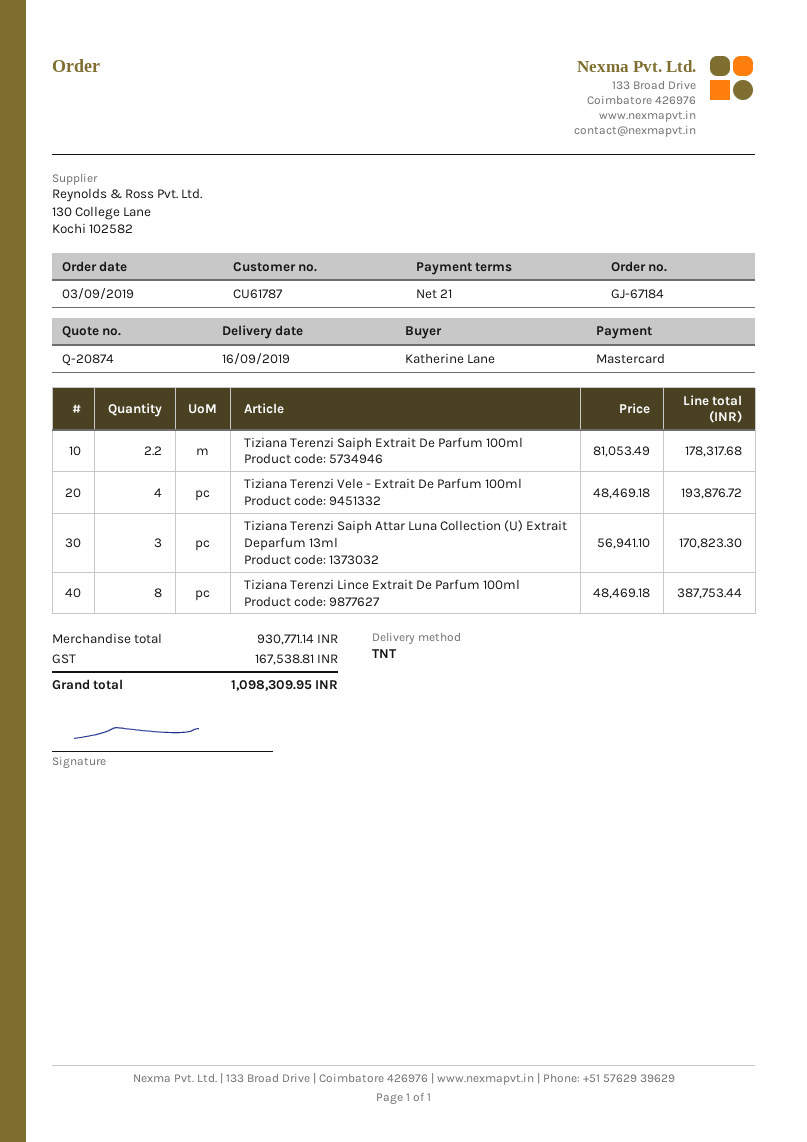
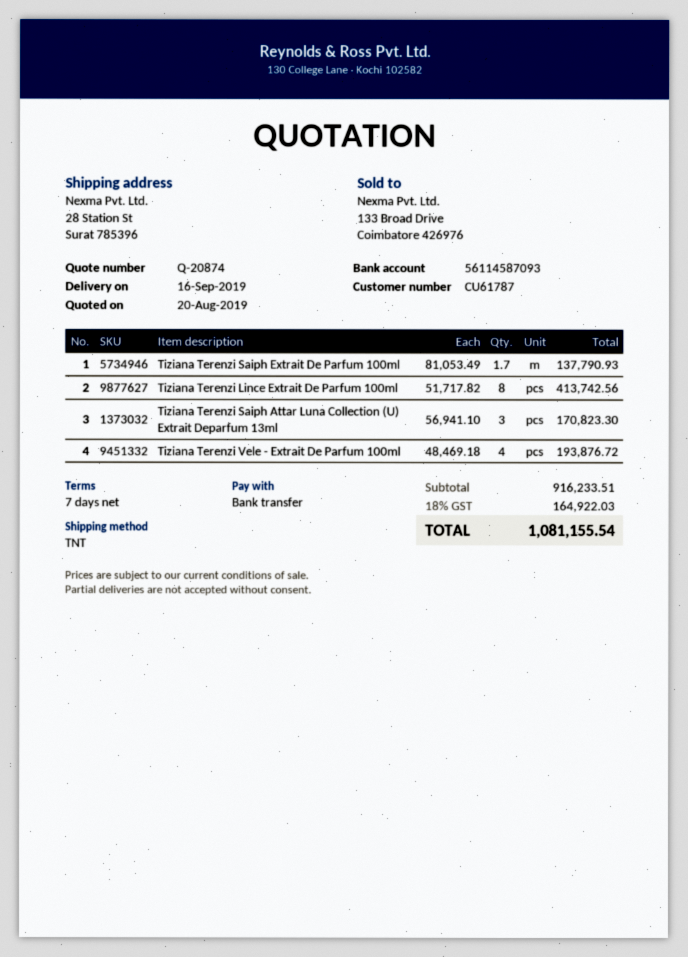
payment terms: 21 days -> 7 days
payment method: Mastercard -> bank transfer
Tiziana Terenzi Saiph Extrait De Parfum 100ml: 2.2 x 81053.49 = 178317.68 -> 1.7 x 81053.49 = 137790.93
Tiziana Terenzi Lince Extrait De Parfum 100ml: 8 x 48469.18 = 387753.44 -> 8 x 51717.82 = 413742.56
subtotal: 930771.14 -> 916233.51
tax: 167538.81 -> 164922.03
total: 1098309.95 -> 1081155.54

